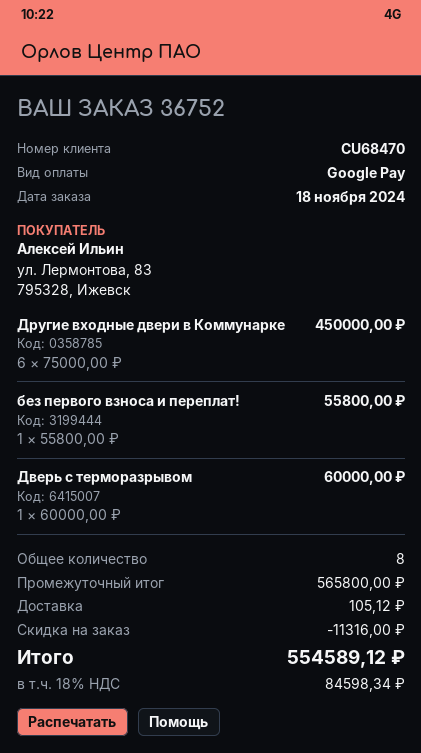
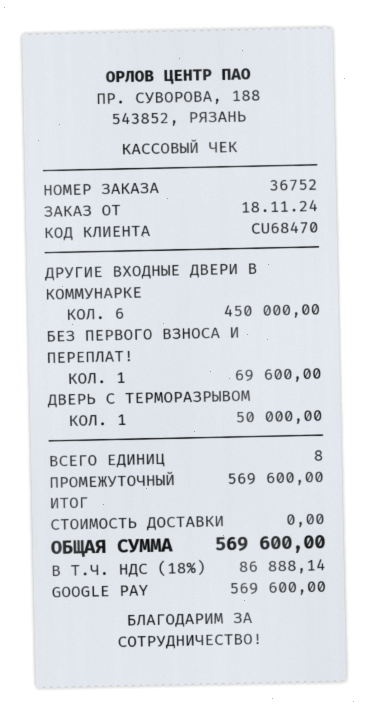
без первого взноса и переплат!: 1 for 55800.00 -> 1 for 69600.00
Дверь с терморазрывом: 1 for 60000.00 -> 1 for 50000.00
subtotal: 565800.00 -> 569600.00
discount: 11316.00 -> none
shipping: 105.12 -> 0.00
tax: 18% = 84598.34 -> 18% = 86888.14
total: 554589.12 -> 569600.00

